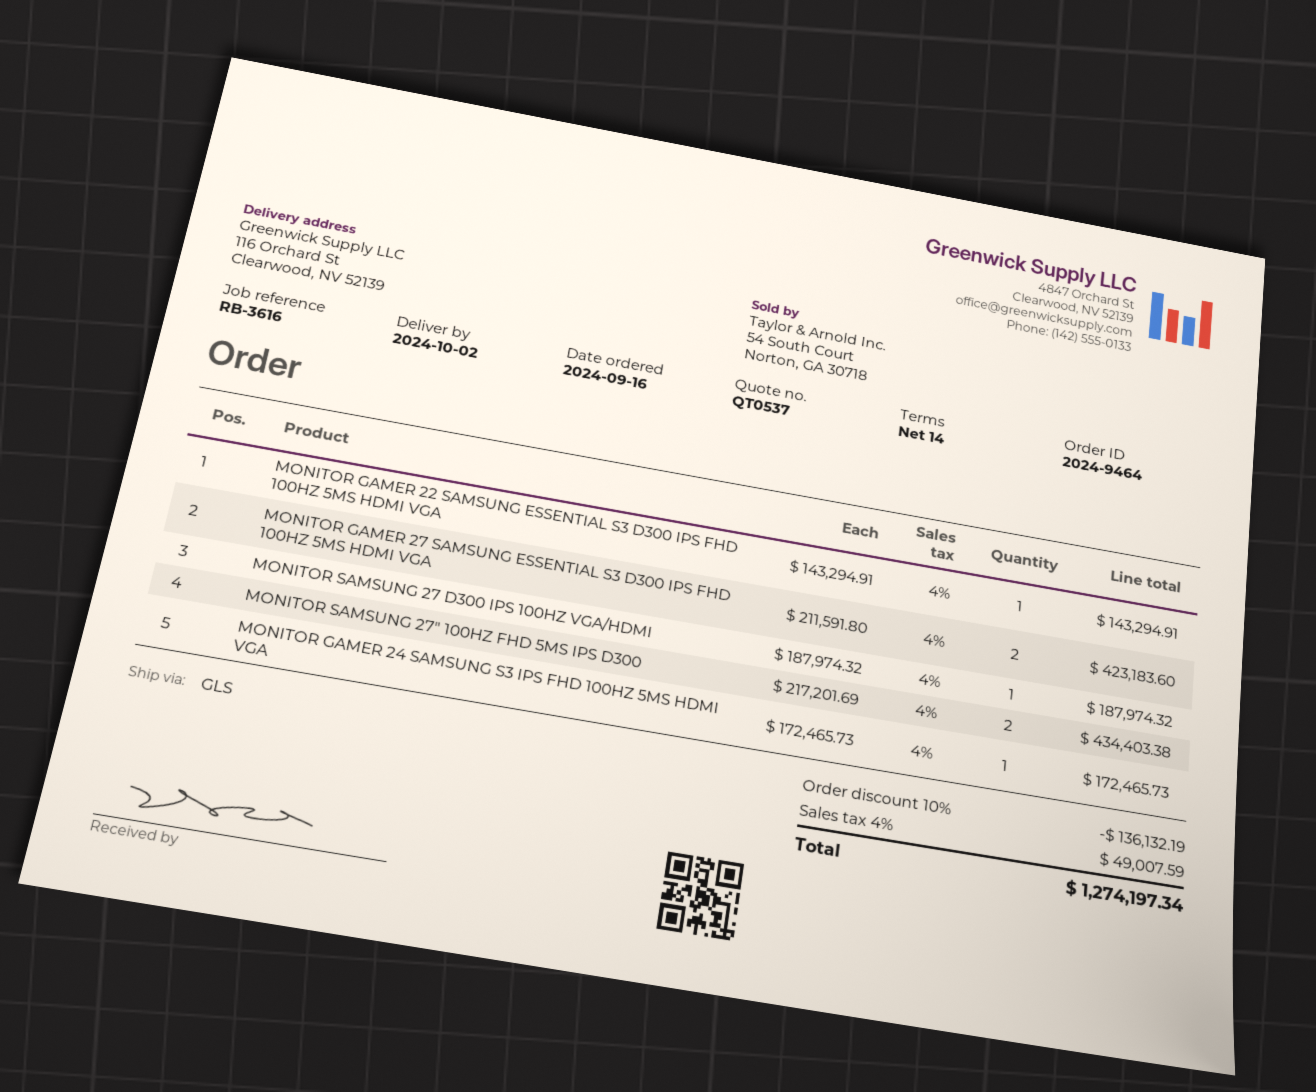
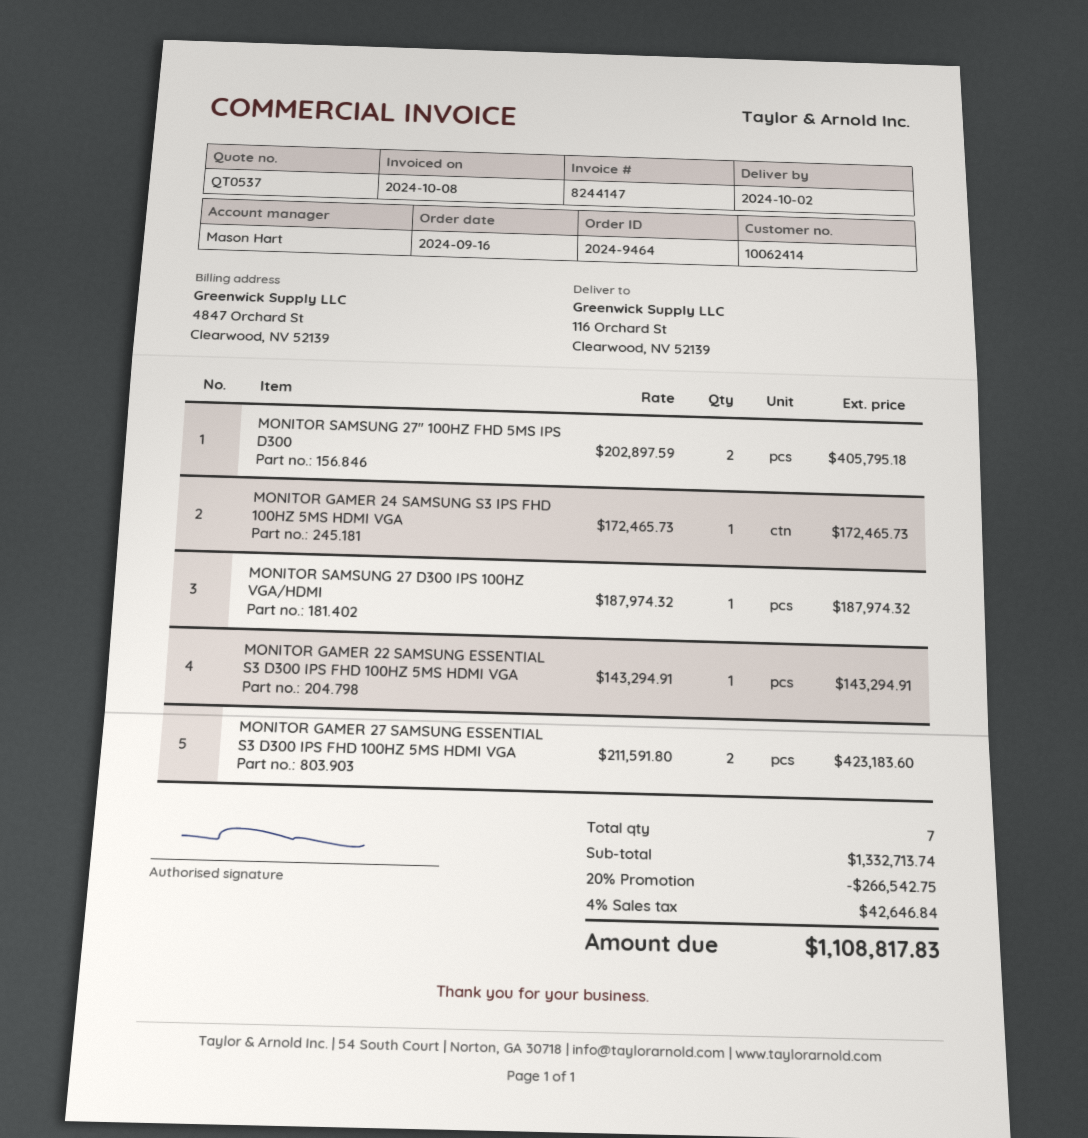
MONITOR SAMSUNG 27" 100HZ FHD 5MS IPS D300: 2 x 217201.69 = 434403.38 -> 2 x 202897.59 = 405795.18
discount: 10% = 136132.19 -> 20% = 266542.75
tax: 4% = 49007.59 -> 4% = 42646.84
total: 1274197.34 -> 1108817.83

